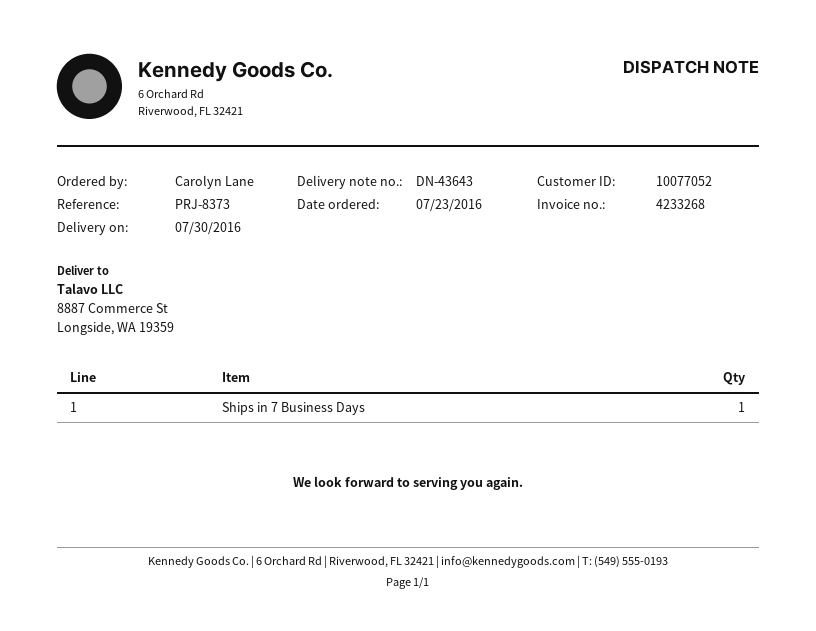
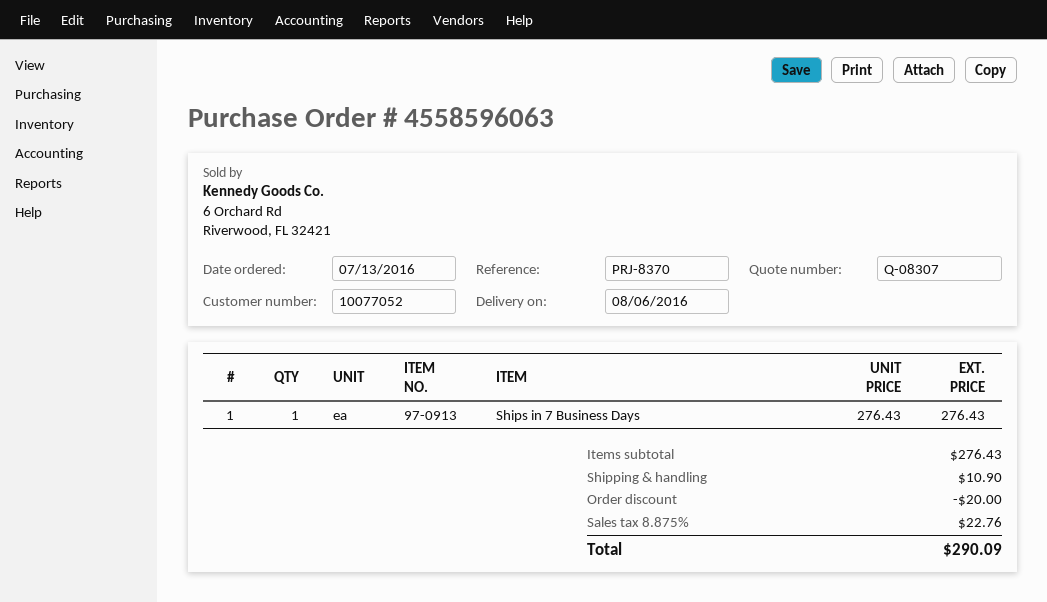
order date: 2016-07-23 -> 2016-07-13
delivery date: 2016-07-30 -> 2016-08-06
reference: PRJ-8373 -> PRJ-8370

